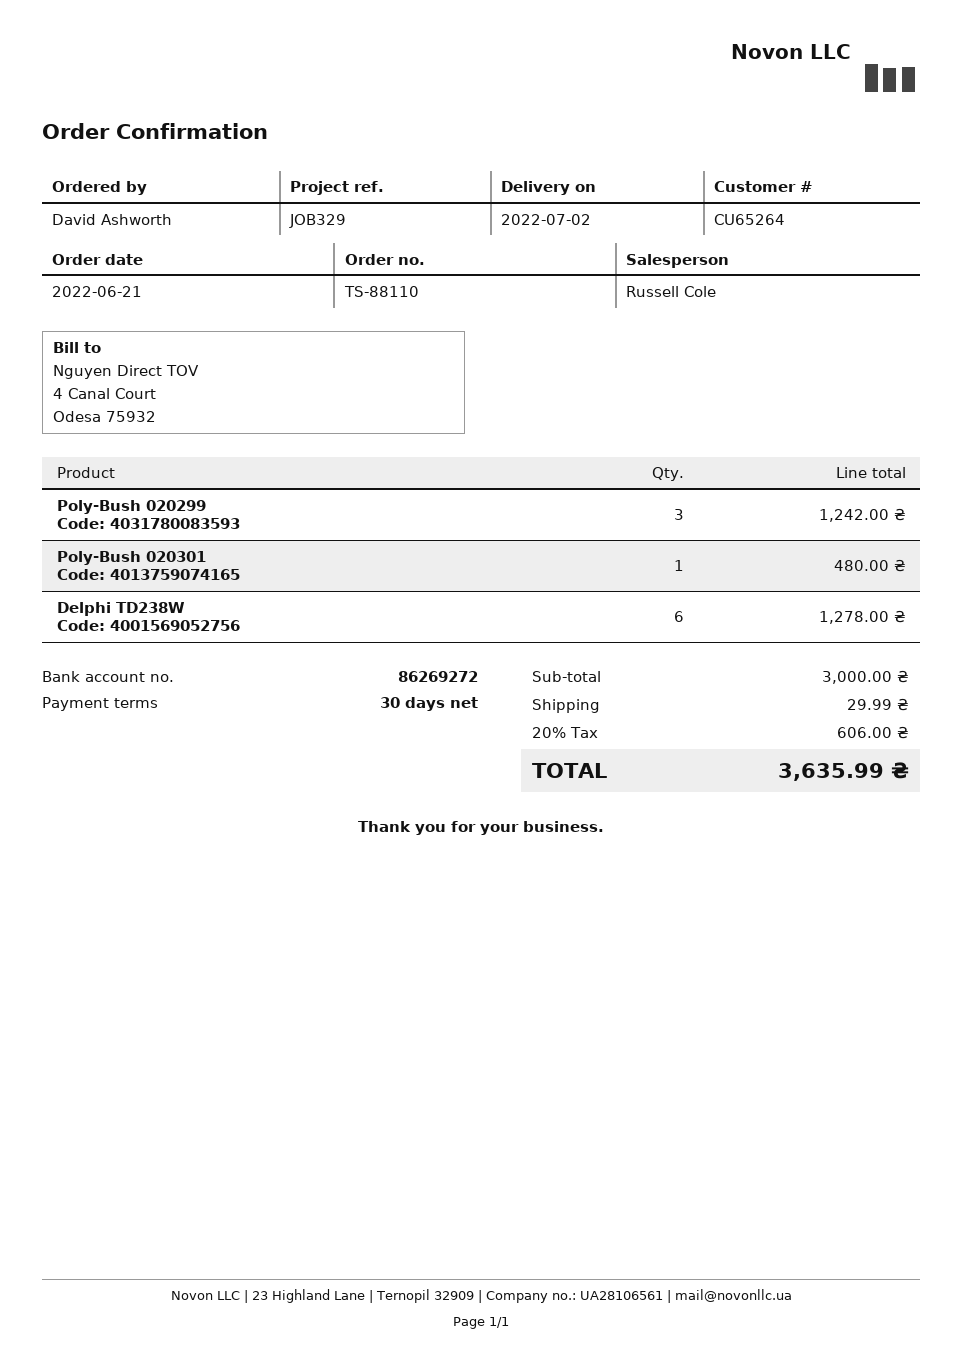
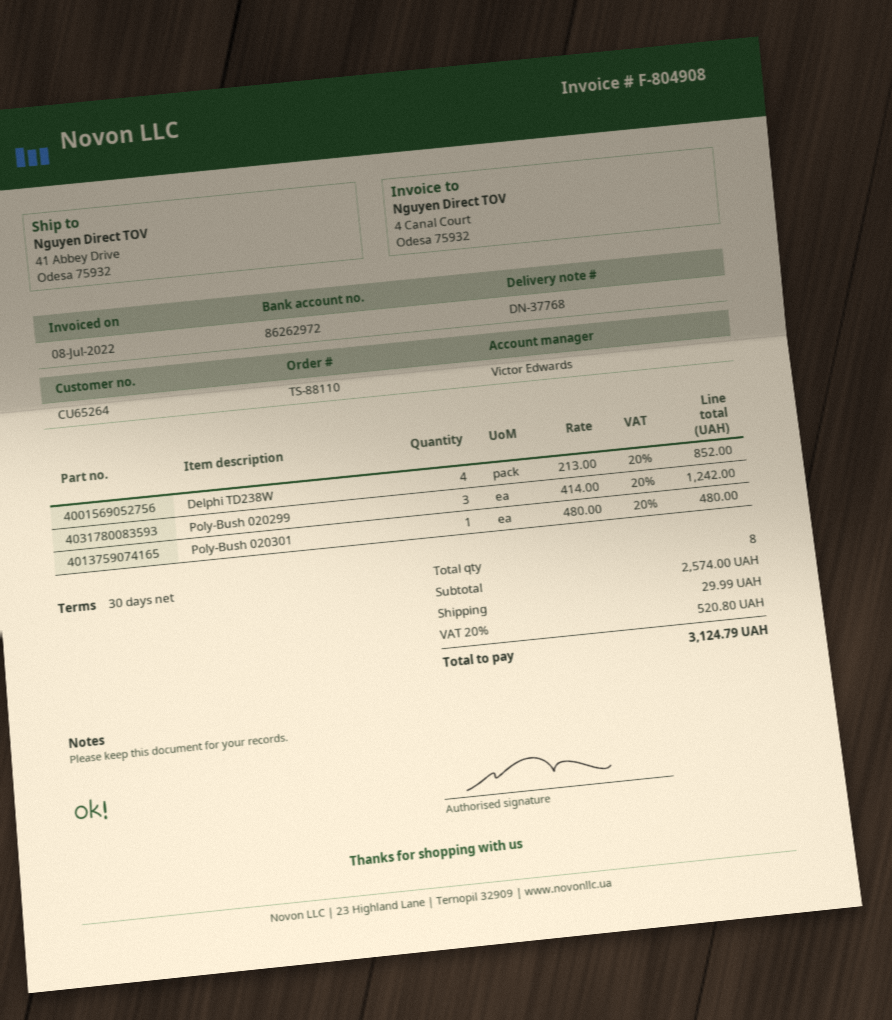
sales rep: Russell Cole -> Victor Edwards
bank account: 86269272 -> 86262972
Delphi TD238W: 6 for 1278.00 -> 4 for 852.00
subtotal: 3000.00 -> 2574.00
tax: 20% = 606.00 -> 20% = 520.80
total: 3635.99 -> 3124.79

